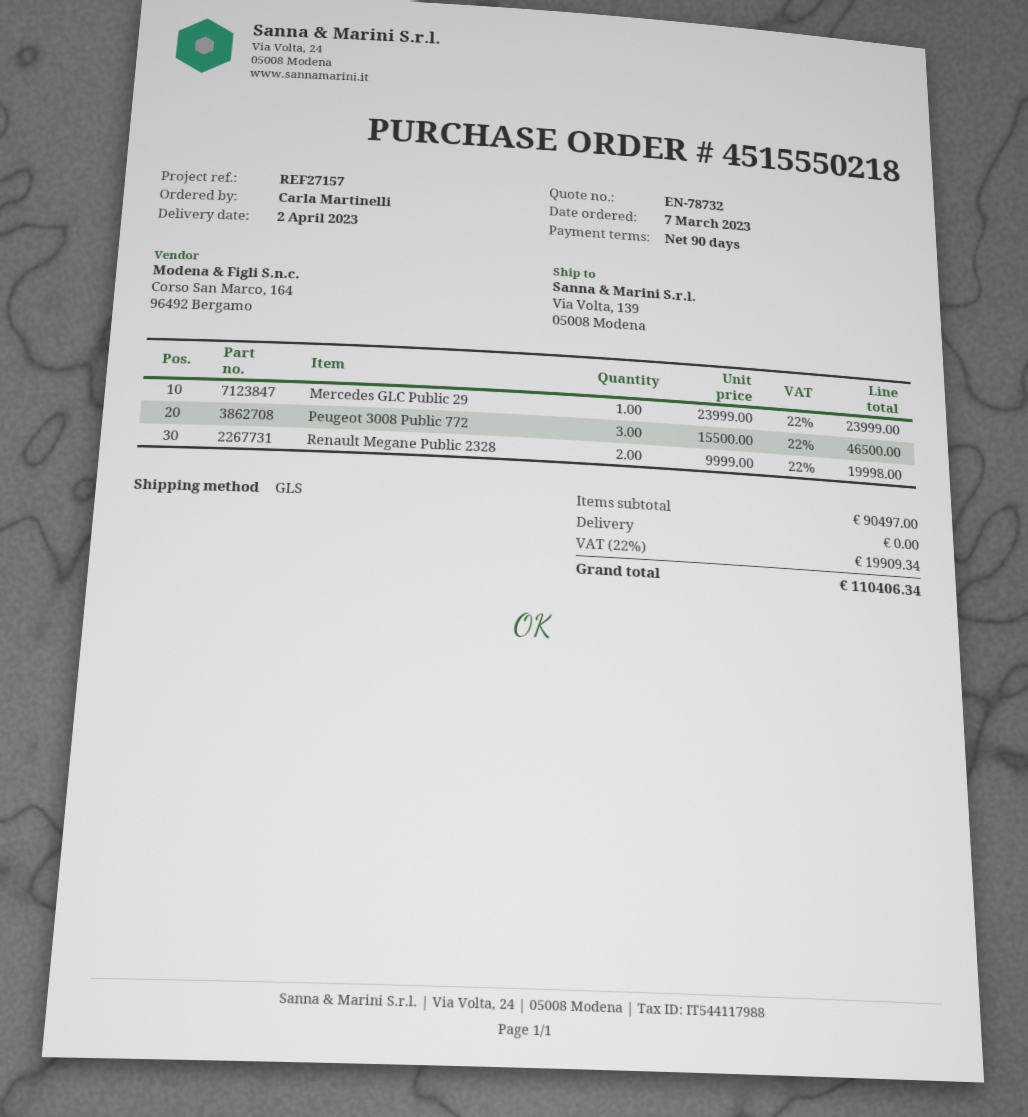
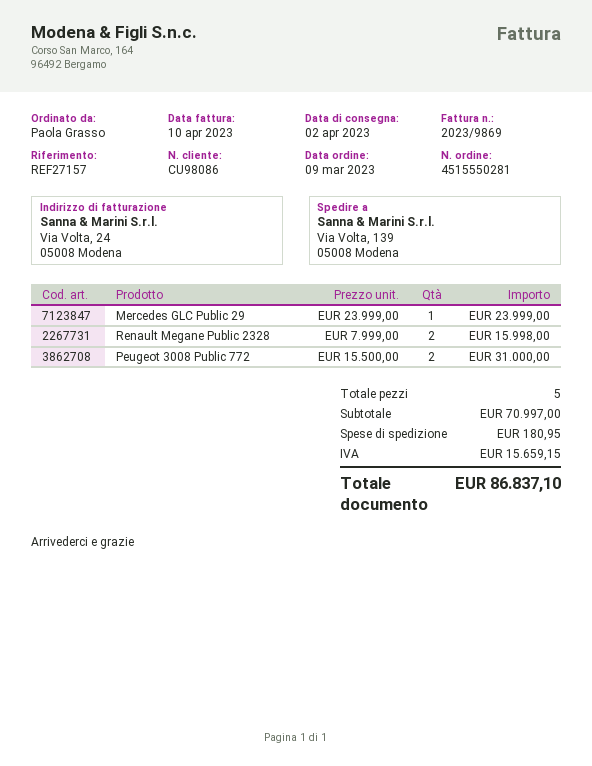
order number: 4515550218 -> 4515550281
order date: 2023-03-07 -> 2023-03-09
ordered by: Carla Martinelli -> Paola Grasso
Peugeot 3008 Public 772: 3 x 15500.00 = 46500.00 -> 2 x 15500.00 = 31000.00
Renault Megane Public 2328: 2 x 9999.00 = 19998.00 -> 2 x 7999.00 = 15998.00
subtotal: 90497.00 -> 70997.00
shipping: 0.00 -> 180.95
tax: 19909.34 -> 15659.15
total: 110406.34 -> 86837.10

